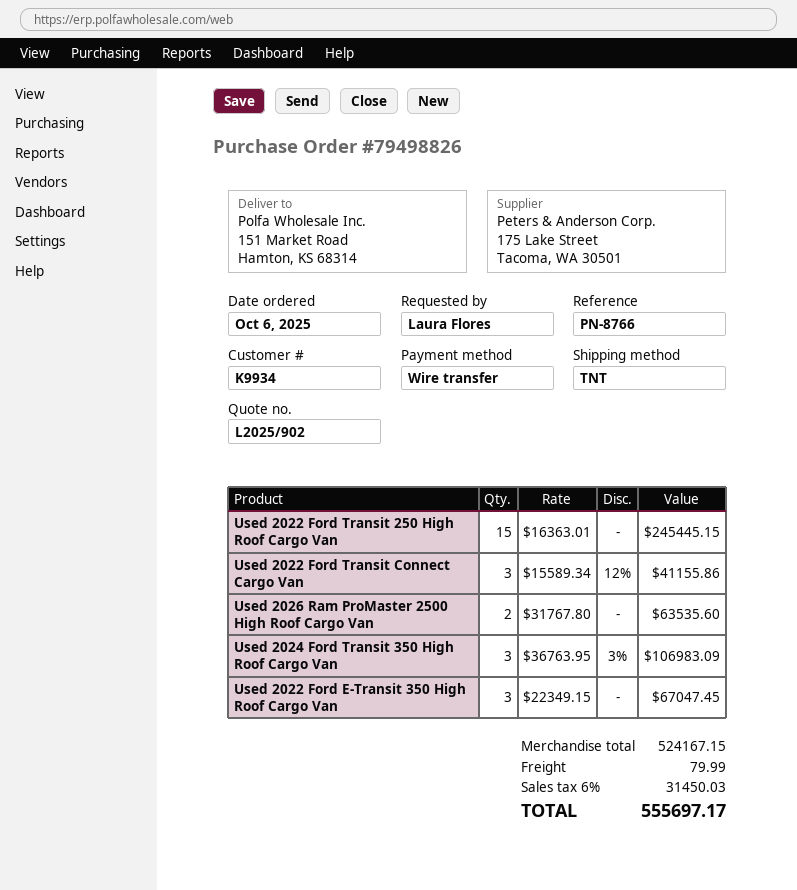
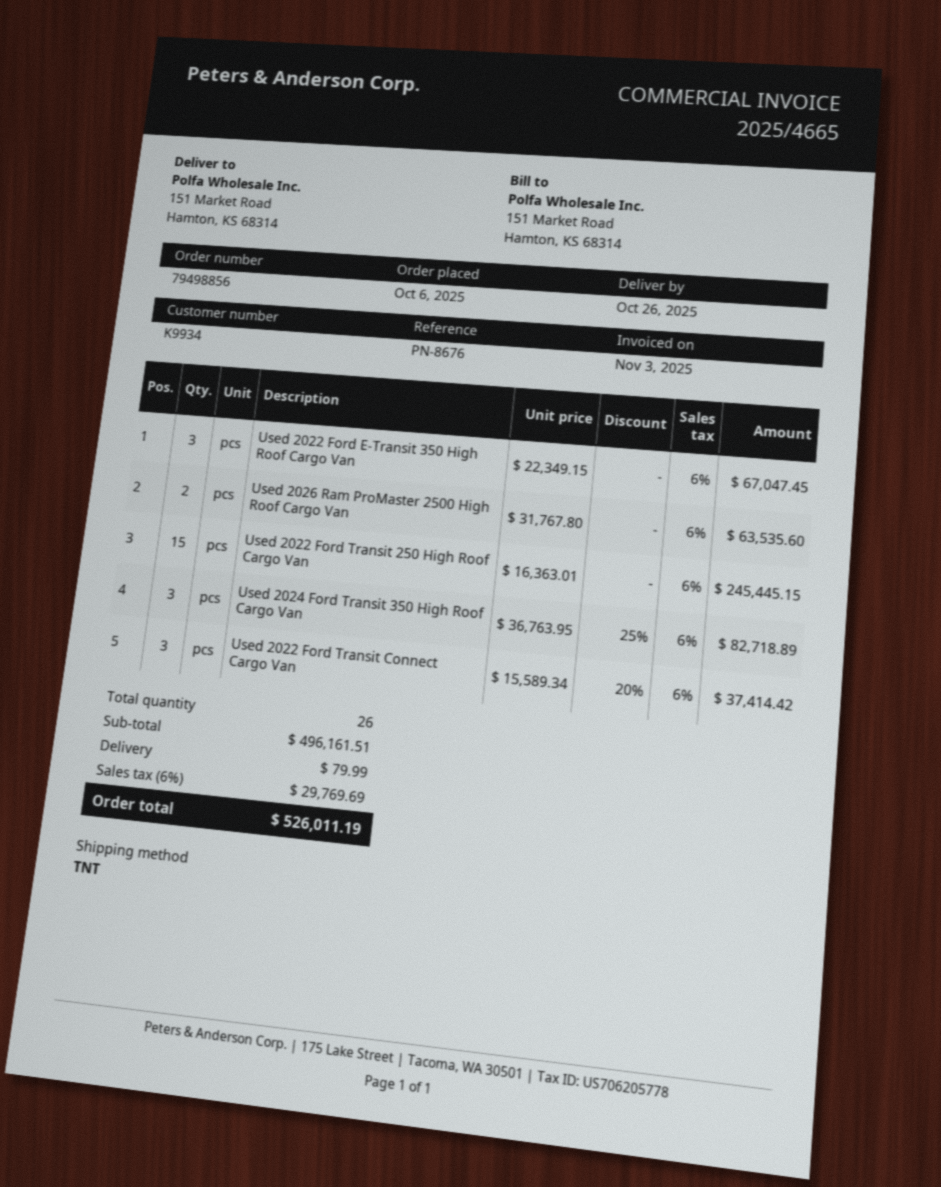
order number: 79498826 -> 79498856
reference: PN-8766 -> PN-8676
Used 2022 Ford Transit Connect Cargo Van: 3 x 15589.34 - 12% = 41155.86 -> 3 x 15589.34 - 20% = 37414.42
Used 2024 Ford Transit 350 High Roof Cargo Van: 3 x 36763.95 - 3% = 106983.09 -> 3 x 36763.95 - 25% = 82718.89
subtotal: 524167.15 -> 496161.51
tax: 6% = 31450.03 -> 6% = 29769.69
total: 555697.17 -> 526011.19

